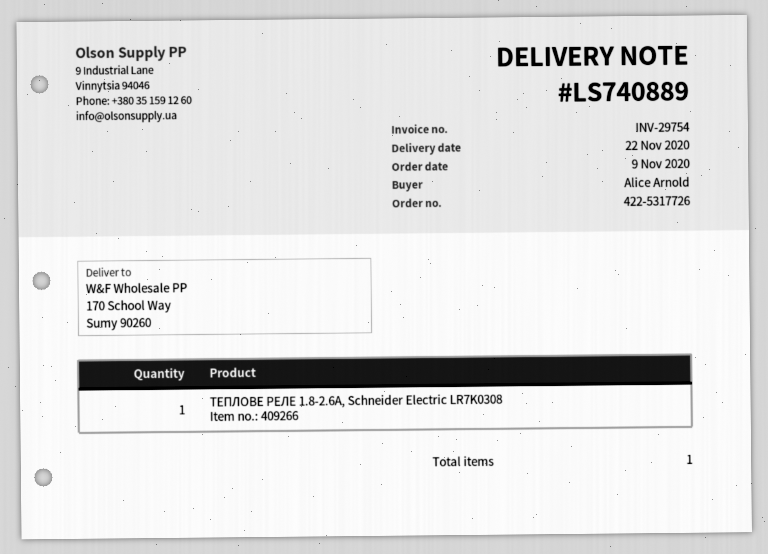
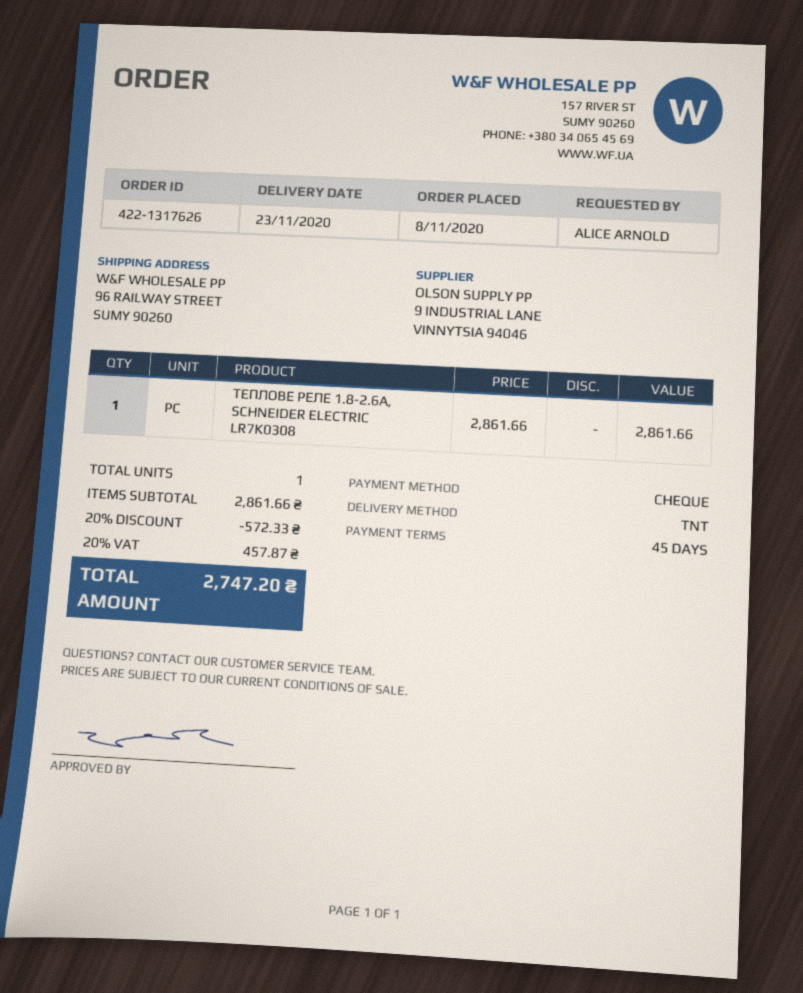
order number: 422-5317726 -> 422-1317626
order date: 2020-11-09 -> 2020-11-08
delivery date: 2020-11-22 -> 2020-11-23
ship to: 170 School Way, Sumy 90260 -> 96 RAILWAY STREET, SUMY 90260

